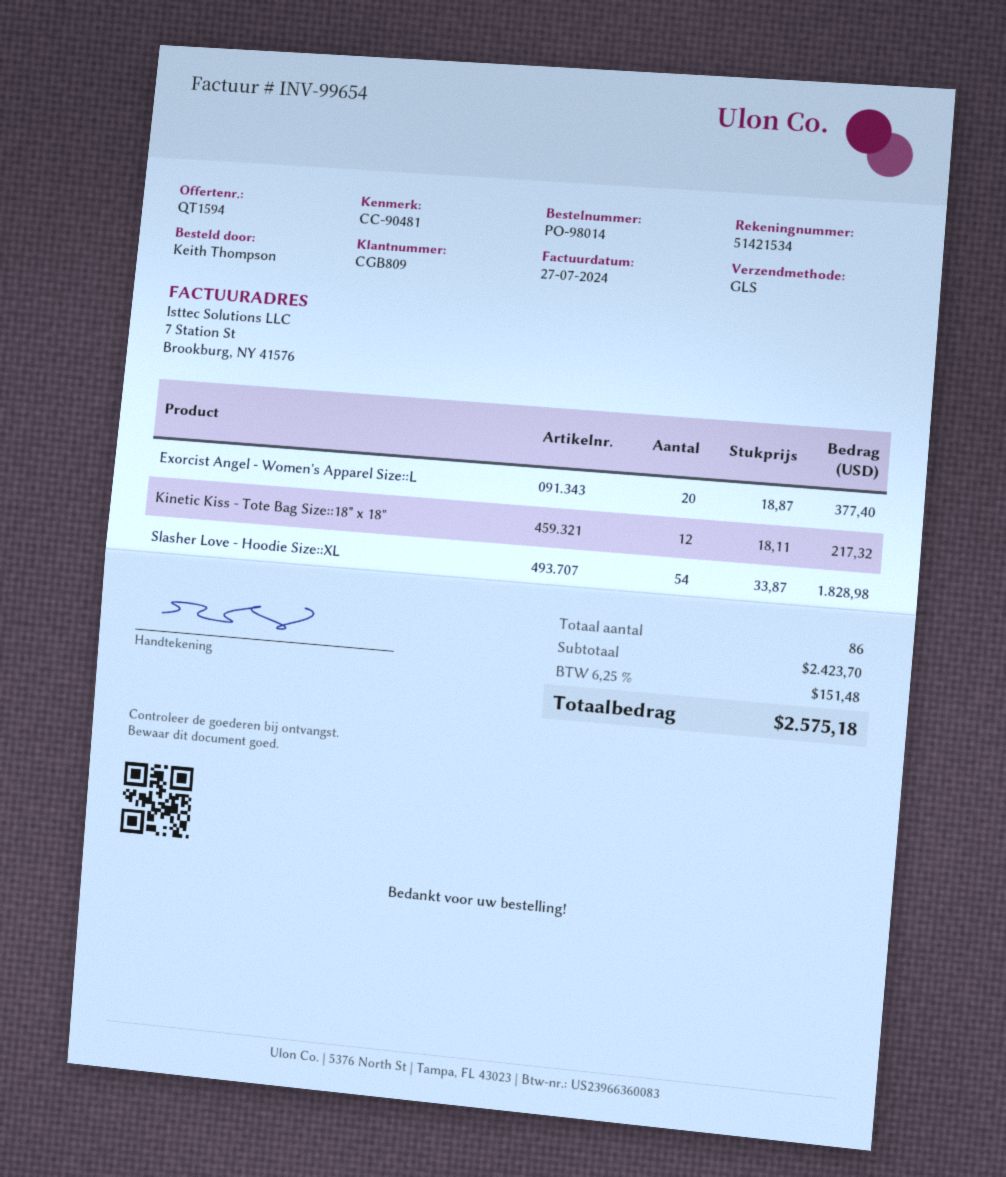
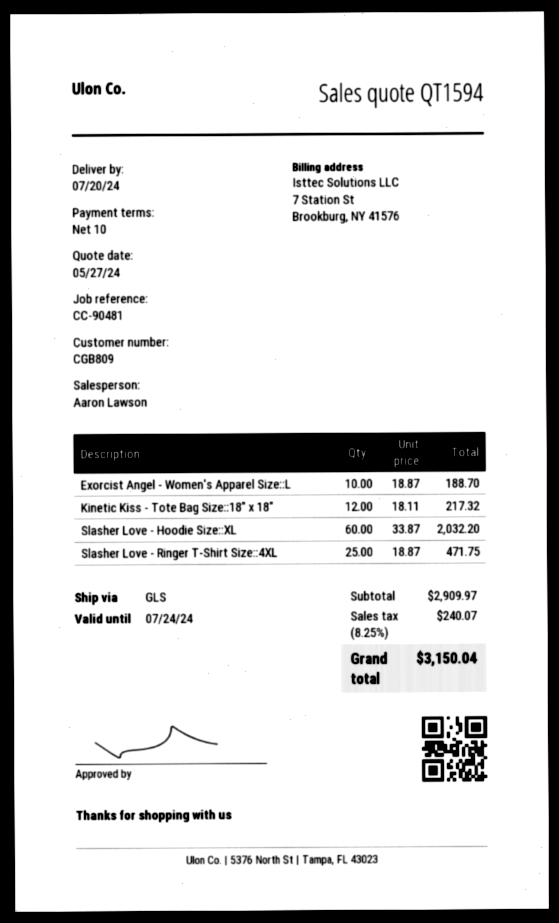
Exorcist Angel - Women's Apparel Size::L: 20 x 18.87 = 377.40 -> 10 x 18.87 = 188.70
Slasher Love - Hoodie Size::XL: 54 x 33.87 = 1828.98 -> 60 x 33.87 = 2032.20
Slasher Love - Ringer T-Shirt Size::4XL: none -> 25 x 18.87 = 471.75
subtotal: 2423.70 -> 2909.97
tax: 6.25% = 151.48 -> 8.25% = 240.07
total: 2575.18 -> 3150.04

